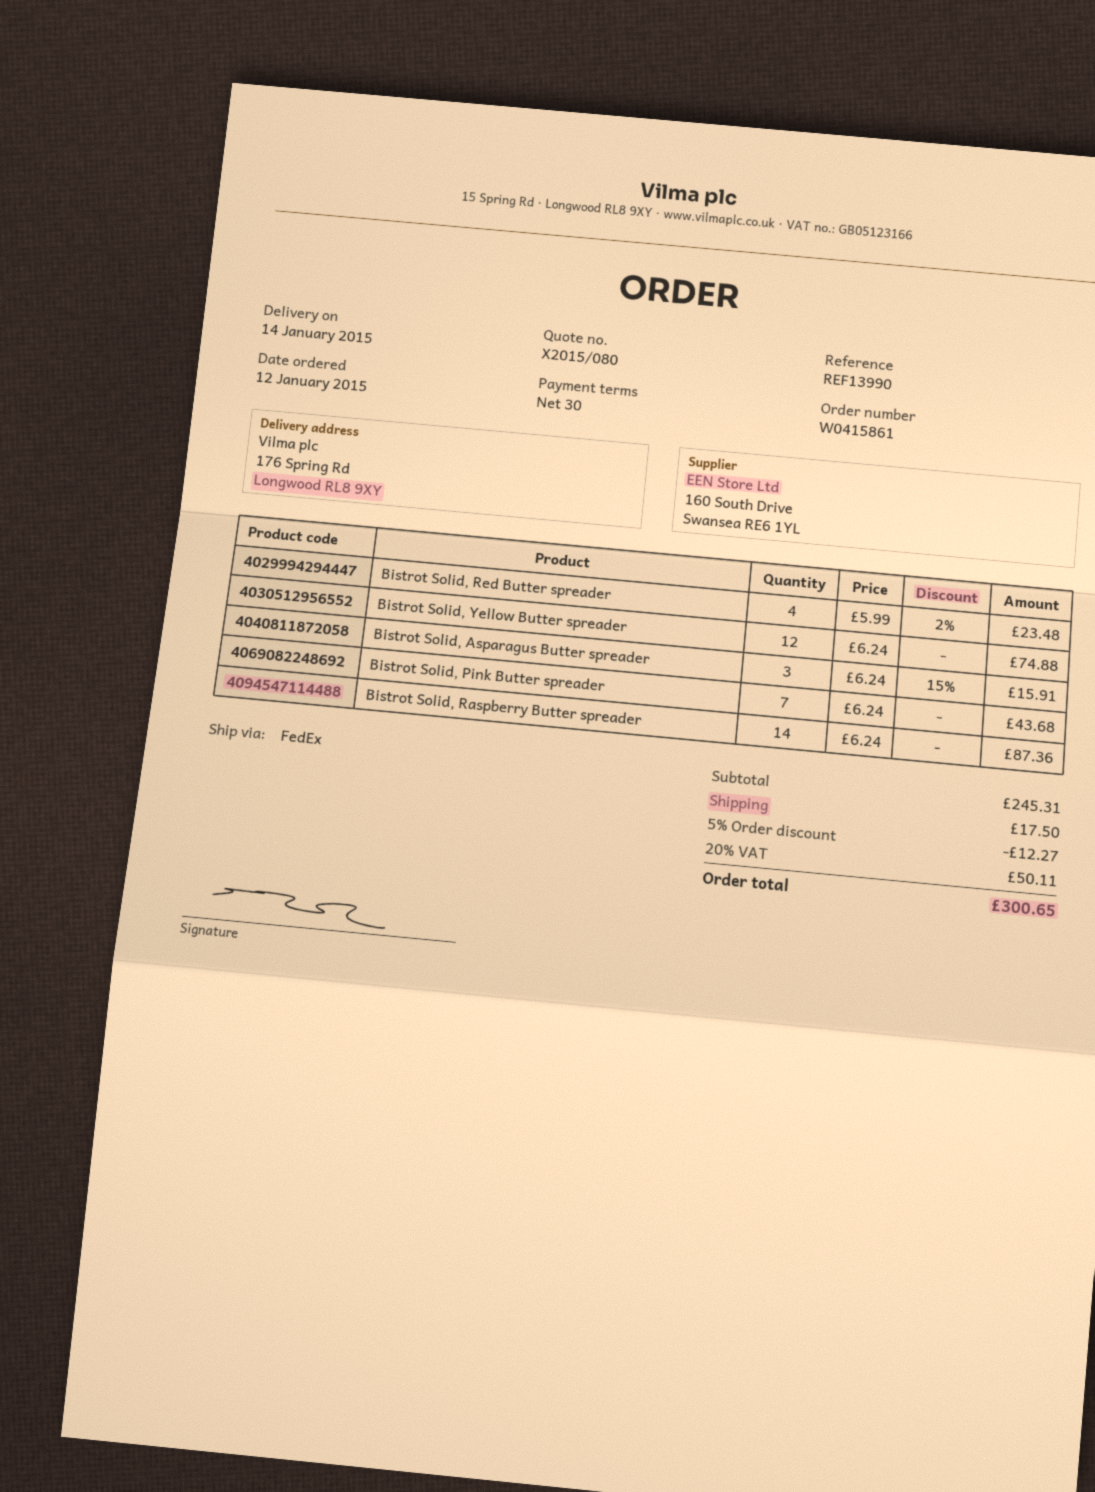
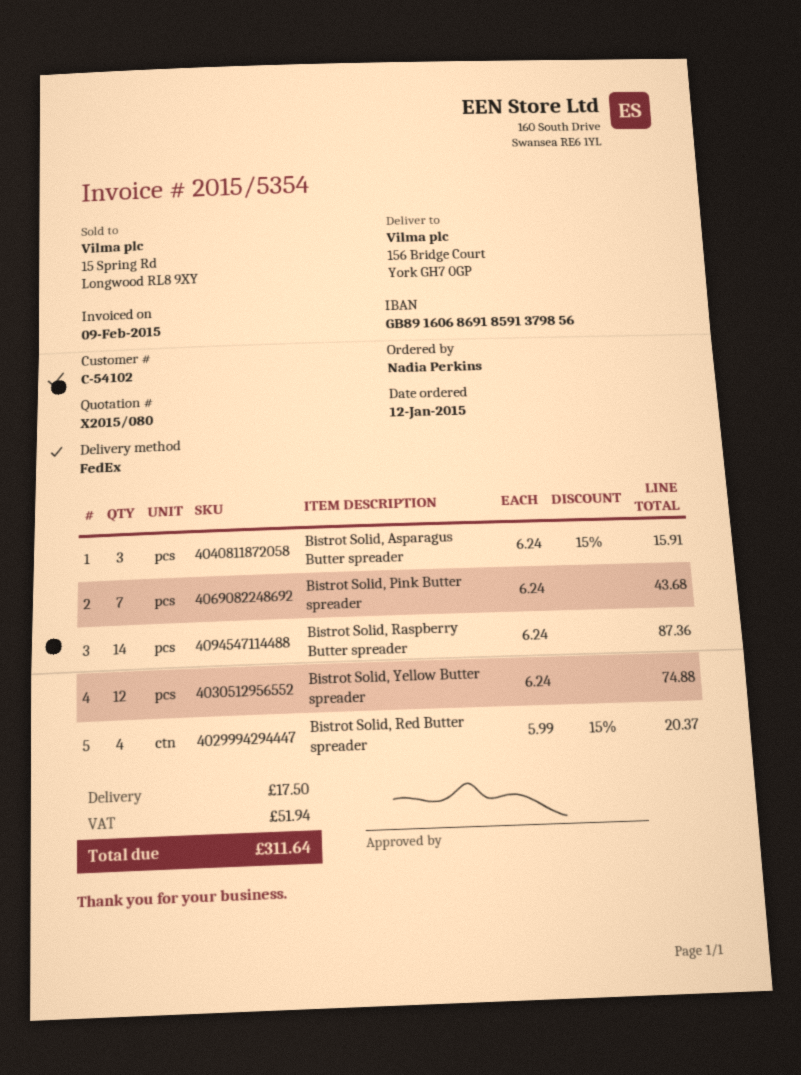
ship to: 176 Spring Rd, Longwood RL8 9XY -> 156 Bridge Court, York GH7 0GP
Bistrot Solid, Red Butter spreader: 4 x 5.99 - 2% = 23.48 -> 4 x 5.99 - 15% = 20.37
discount: 5% = 12.27 -> none
tax: 50.11 -> 51.94
total: 300.65 -> 311.64

